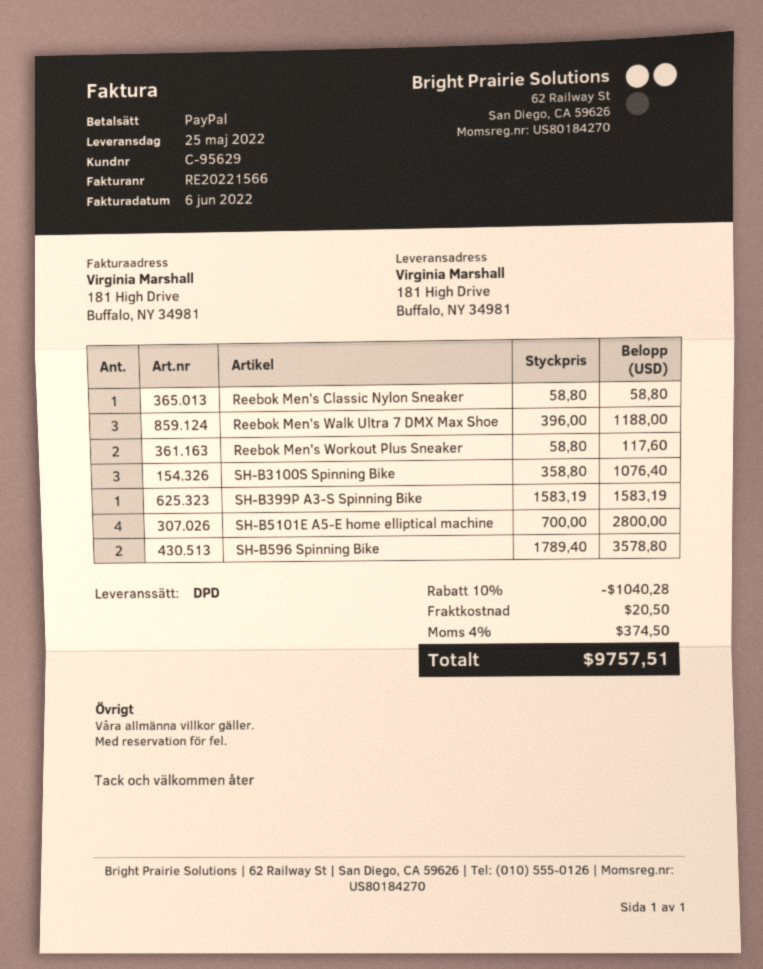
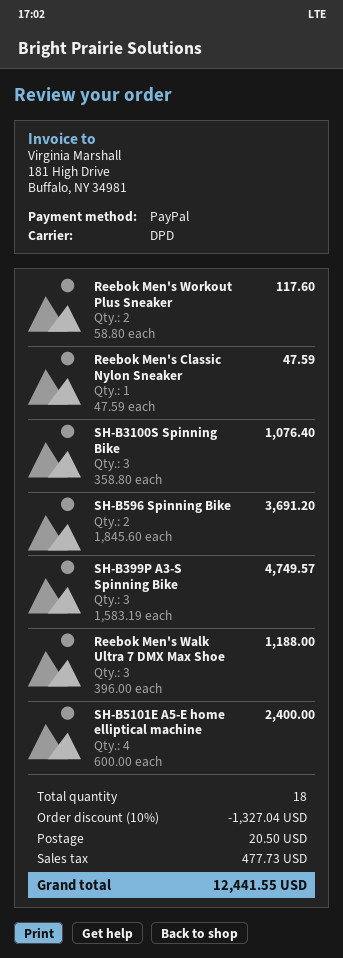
Reebok Men's Classic Nylon Sneaker: 1 x 58.80 = 58.80 -> 1 x 47.59 = 47.59
SH-B399P A3-S Spinning Bike: 1 x 1583.19 = 1583.19 -> 3 x 1583.19 = 4749.57
SH-B5101E A5-E home elliptical machine: 4 x 700.00 = 2800.00 -> 4 x 600.00 = 2400.00
SH-B596 Spinning Bike: 2 x 1789.40 = 3578.80 -> 2 x 1845.60 = 3691.20
discount: 10% = 1040.28 -> 10% = 1327.04
tax: 374.50 -> 477.73
total: 9757.51 -> 12441.55

